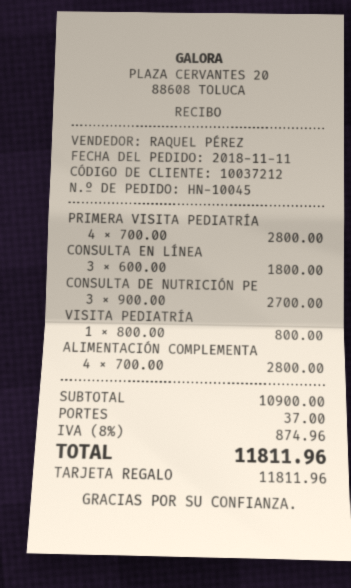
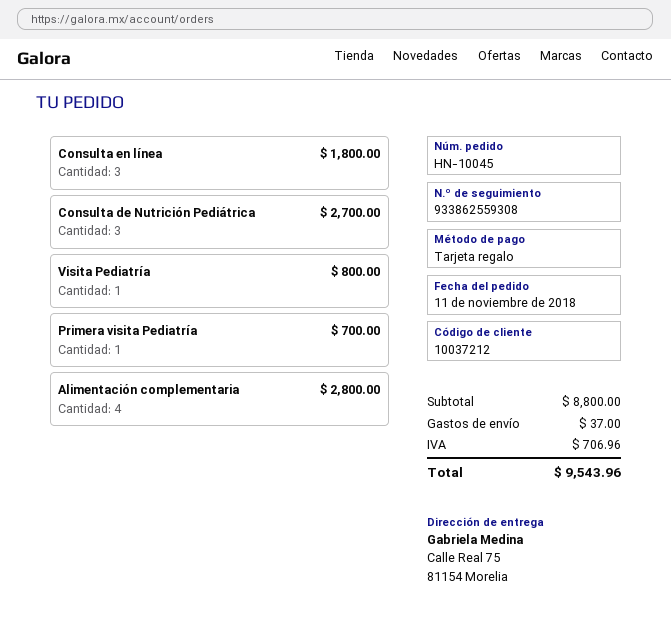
PRIMERA VISITA PEDIATRÍA: 4 for 2800.00 -> 1 for 700.00
subtotal: 10900.00 -> 8800.00
tax: 874.96 -> 706.96
total: 11811.96 -> 9543.96

